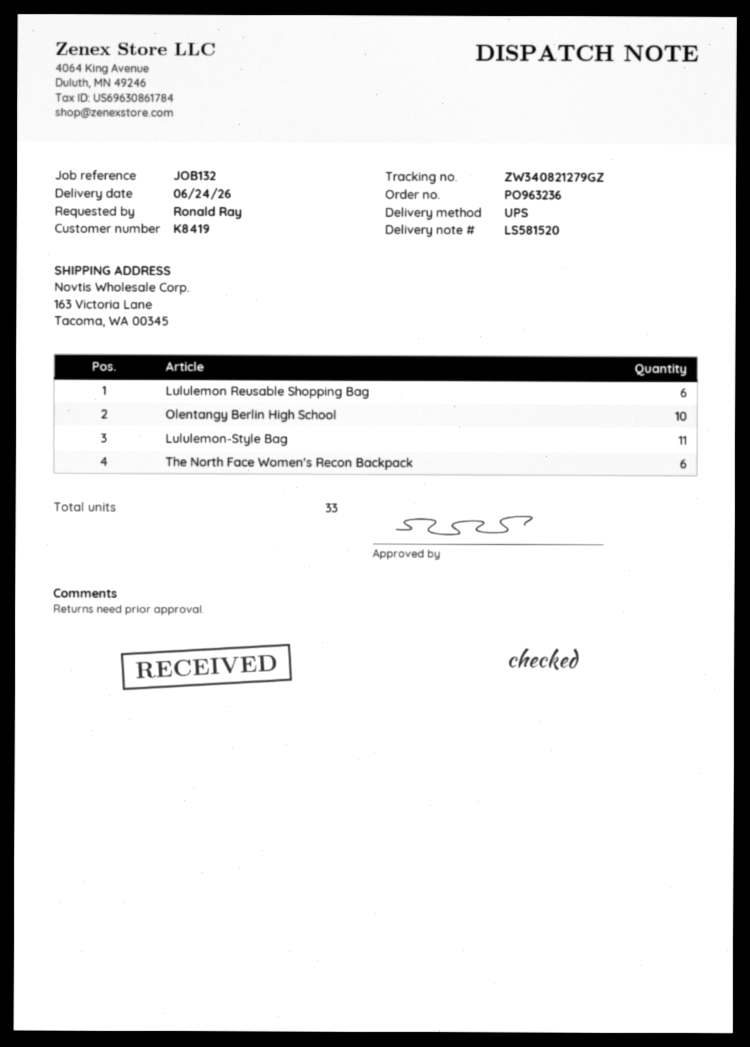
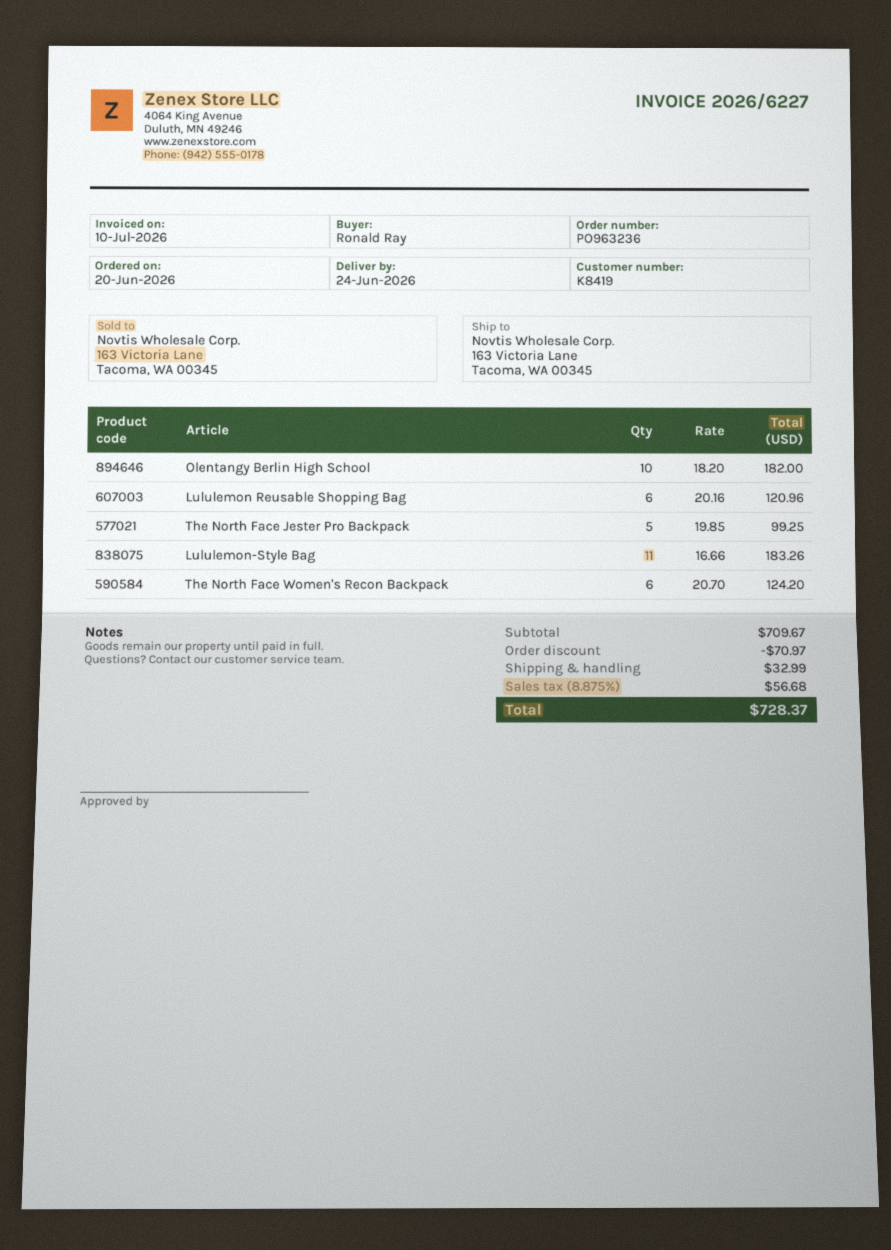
The North Face Jester Pro Backpack: none -> 5

